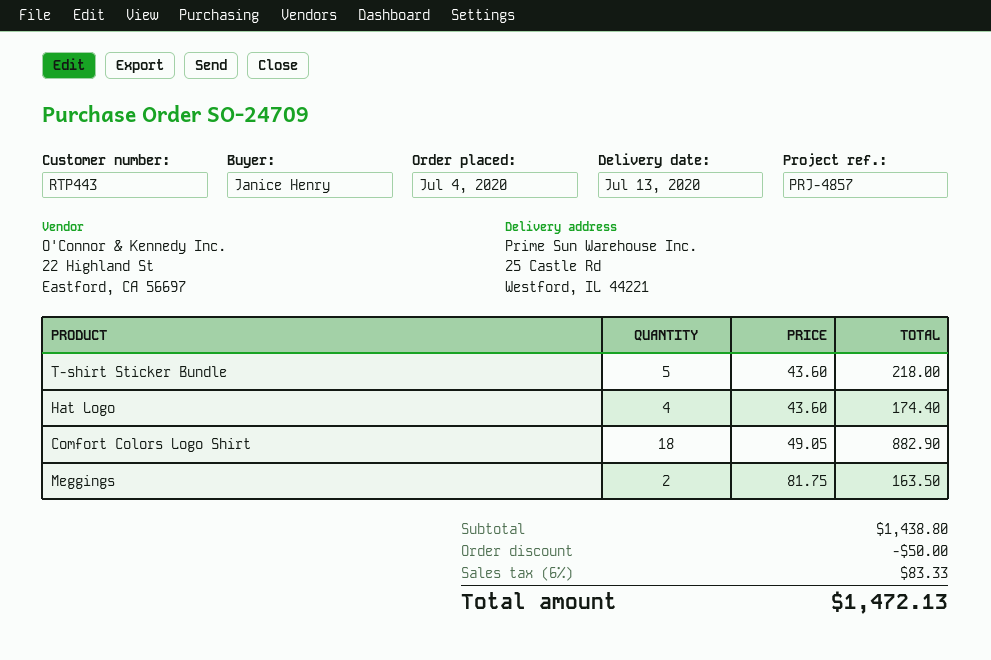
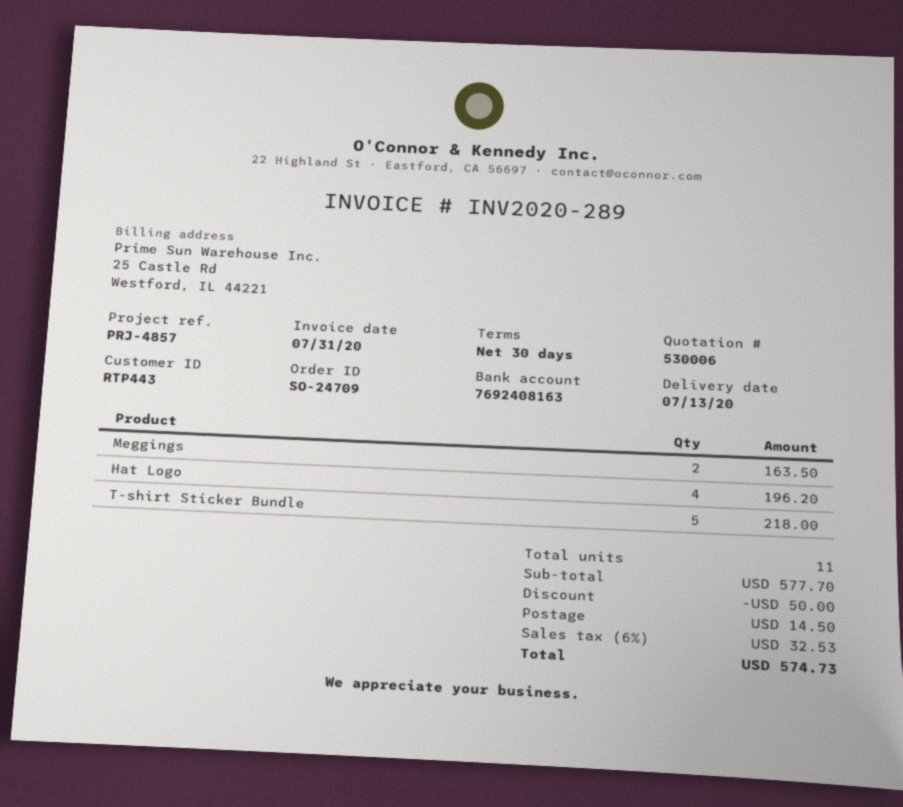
Hat Logo: 4 for 174.40 -> 4 for 196.20
Comfort Colors Logo Shirt: 18 for 882.90 -> none
subtotal: 1438.80 -> 577.70
shipping: none -> 14.50
tax: 6% = 83.33 -> 6% = 32.53
total: 1472.13 -> 574.73

